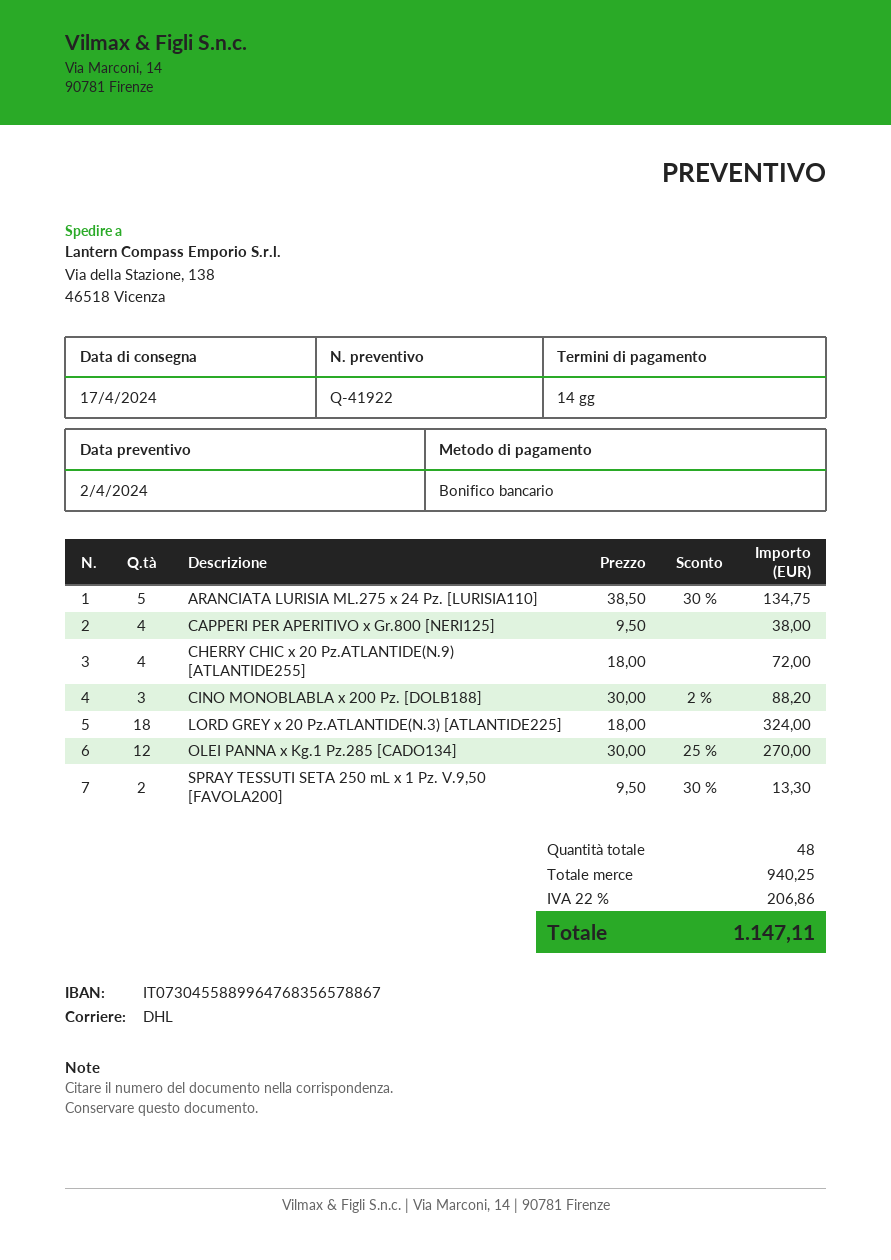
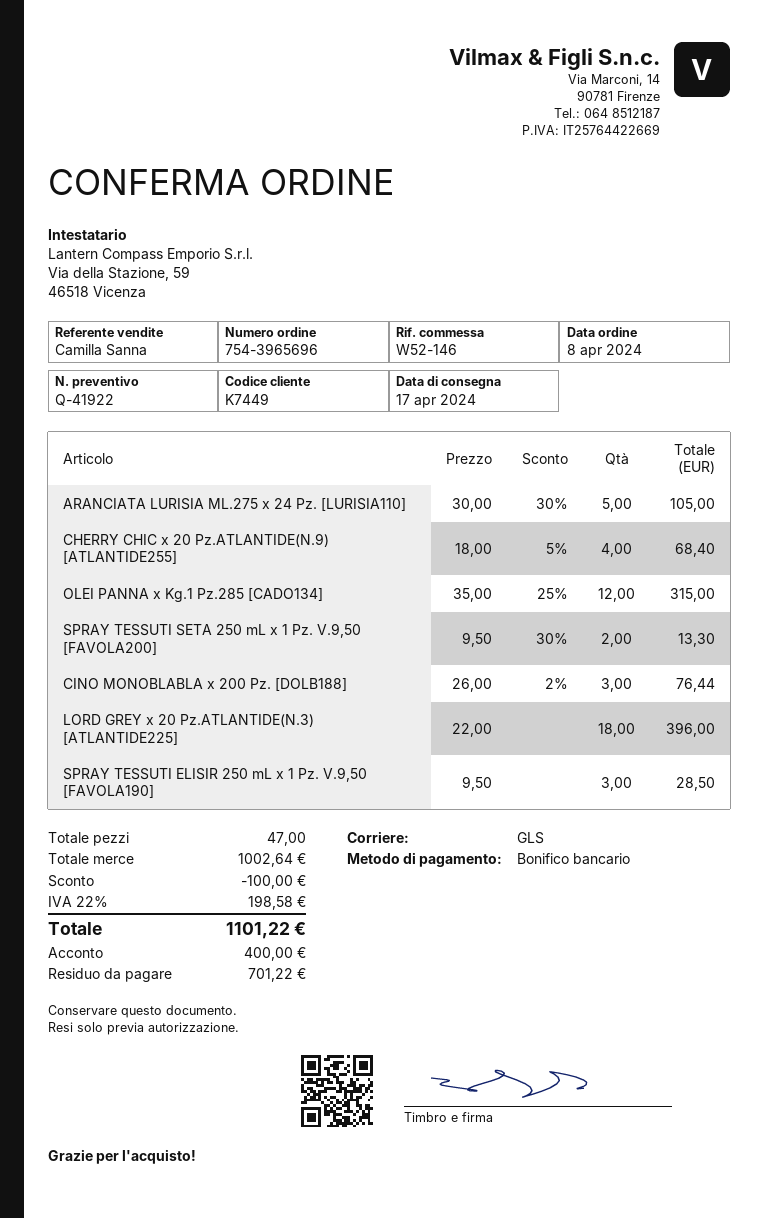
shipping method: DHL -> GLS
ARANCIATA LURISIA ML.275 x 24 Pz. [LURISIA110]: 5 x 38.50 - 30% = 134.75 -> 5 x 30.00 - 30% = 105.00
CAPPERI PER APERITIVO x Gr.800 [NERI125]: 4 x 9.50 = 38.00 -> none
CHERRY CHIC x 20 Pz.ATLANTIDE(N.9) [ATLANTIDE255]: 4 x 18.00 = 72.00 -> 4 x 18.00 - 5% = 68.40
CINO MONOBLABLA x 200 Pz. [DOLB188]: 3 x 30.00 - 2% = 88.20 -> 3 x 26.00 - 2% = 76.44
LORD GREY x 20 Pz.ATLANTIDE(N.3) [ATLANTIDE225]: 18 x 18.00 = 324.00 -> 18 x 22.00 = 396.00
OLEI PANNA x Kg.1 Pz.285 [CADO134]: 12 x 30.00 - 25% = 270.00 -> 12 x 35.00 - 25% = 315.00
SPRAY TESSUTI ELISIR 250 mL x 1 Pz. V.9,50 [FAVOLA190]: none -> 3 x 9.50 = 28.50
total quantity: 48 -> 47
subtotal: 940.25 -> 1002.64
discount: none -> 100.00
tax: 22% = 206.86 -> 22% = 198.58
total: 1147.11 -> 1101.22

